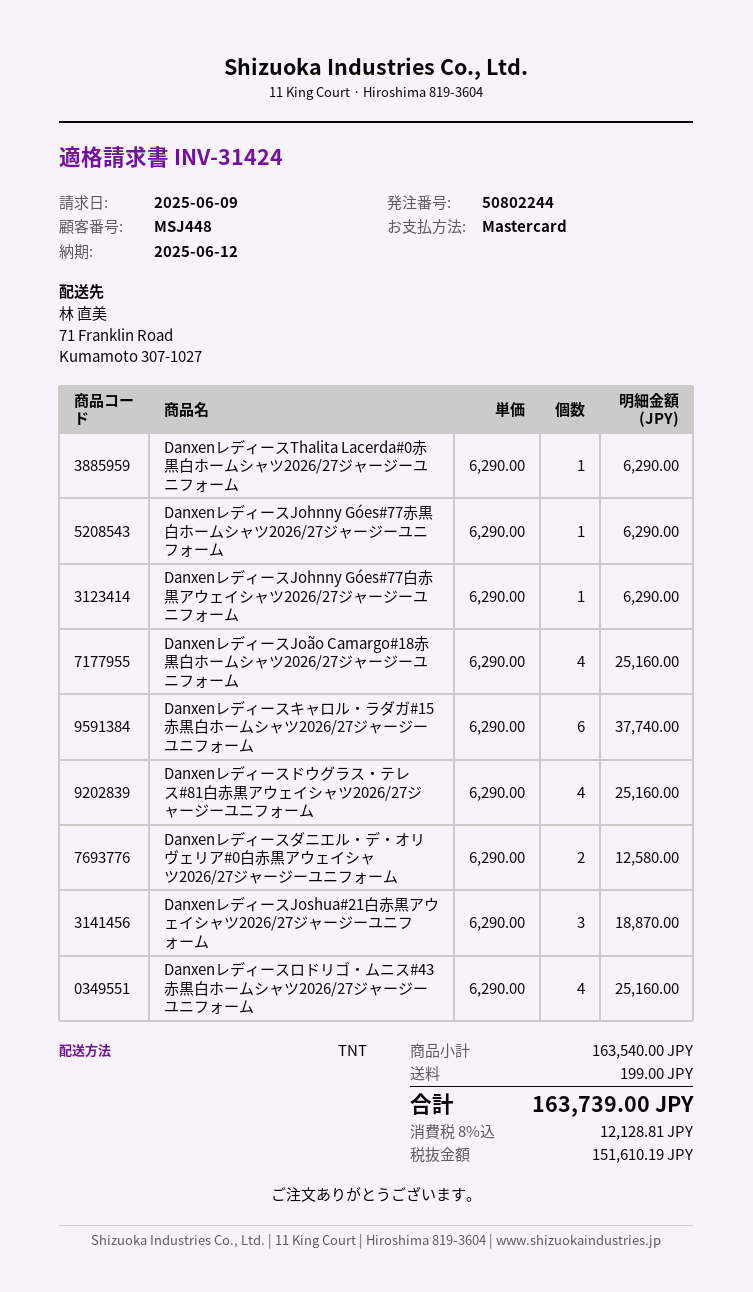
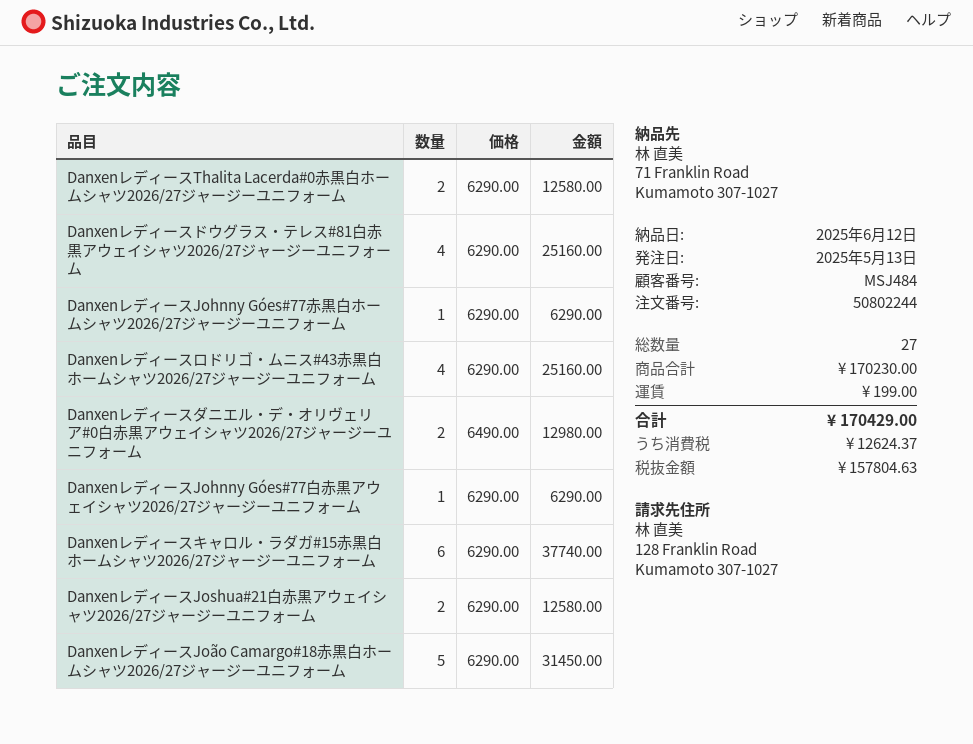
customer number: MSJ448 -> MSJ484
DanxenレディースThalita Lacerda#0赤黒白ホームシャツ2026/27ジャージーユニフォーム: 1 x 6290.00 = 6290.00 -> 2 x 6290.00 = 12580.00
DanxenレディースJoão Camargo#18赤黒白ホームシャツ2026/27ジャージーユニフォーム: 4 x 6290.00 = 25160.00 -> 5 x 6290.00 = 31450.00
Danxenレディースダニエル・デ・オリヴェリア#0白赤黒アウェイシャツ2026/27ジャージーユニフォーム: 2 x 6290.00 = 12580.00 -> 2 x 6490.00 = 12980.00
DanxenレディースJoshua#21白赤黒アウェイシャツ2026/27ジャージーユニフォーム: 3 x 6290.00 = 18870.00 -> 2 x 6290.00 = 12580.00
subtotal: 163540.00 -> 170230.00
net: 151610.19 -> 157804.63
tax: 12128.81 -> 12624.37
total: 163739.00 -> 170429.00

